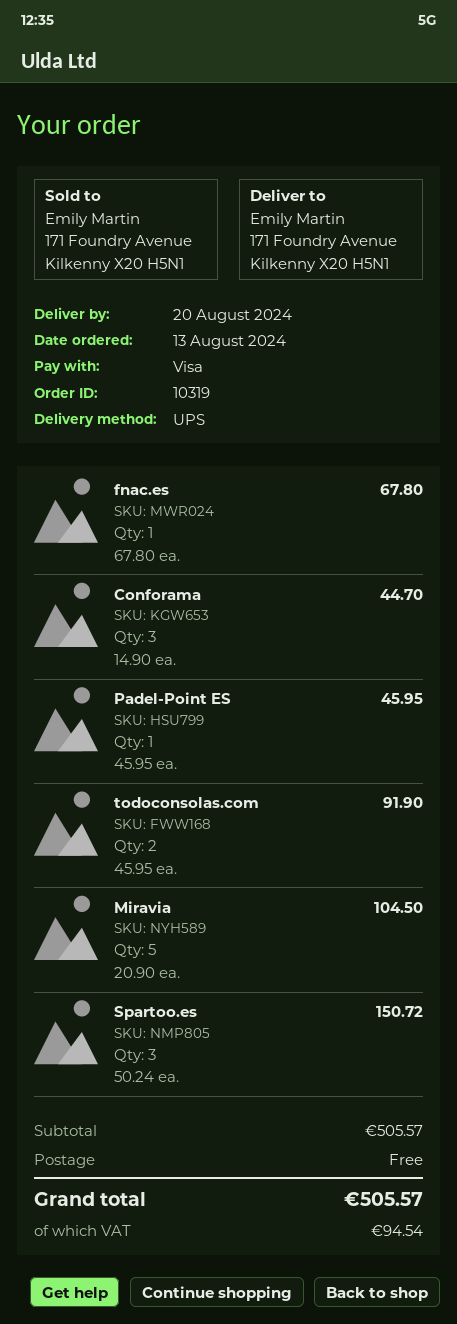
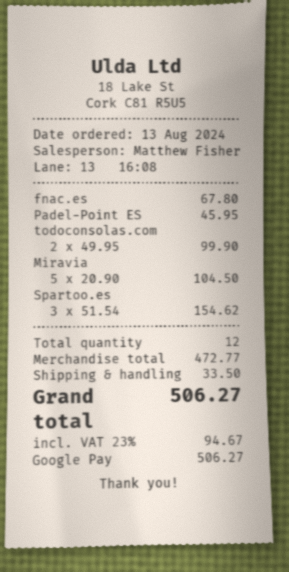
payment method: Visa -> Google Pay
Conforama: 3 x 14.90 = 44.70 -> none
todoconsolas.com: 2 x 45.95 = 91.90 -> 2 x 49.95 = 99.90
Spartoo.es: 3 x 50.24 = 150.72 -> 3 x 51.54 = 154.62
subtotal: 505.57 -> 472.77
shipping: 0.00 -> 33.50
tax: 94.54 -> 94.67
total: 505.57 -> 506.27

